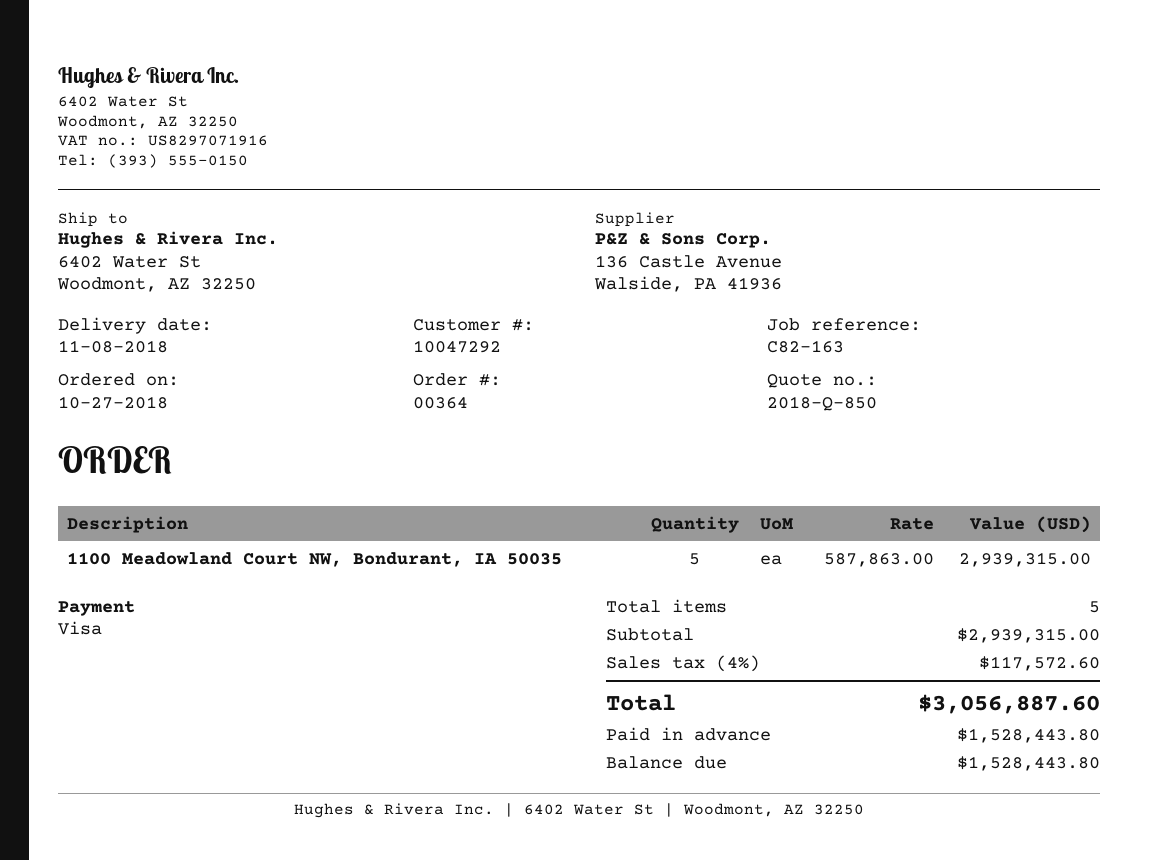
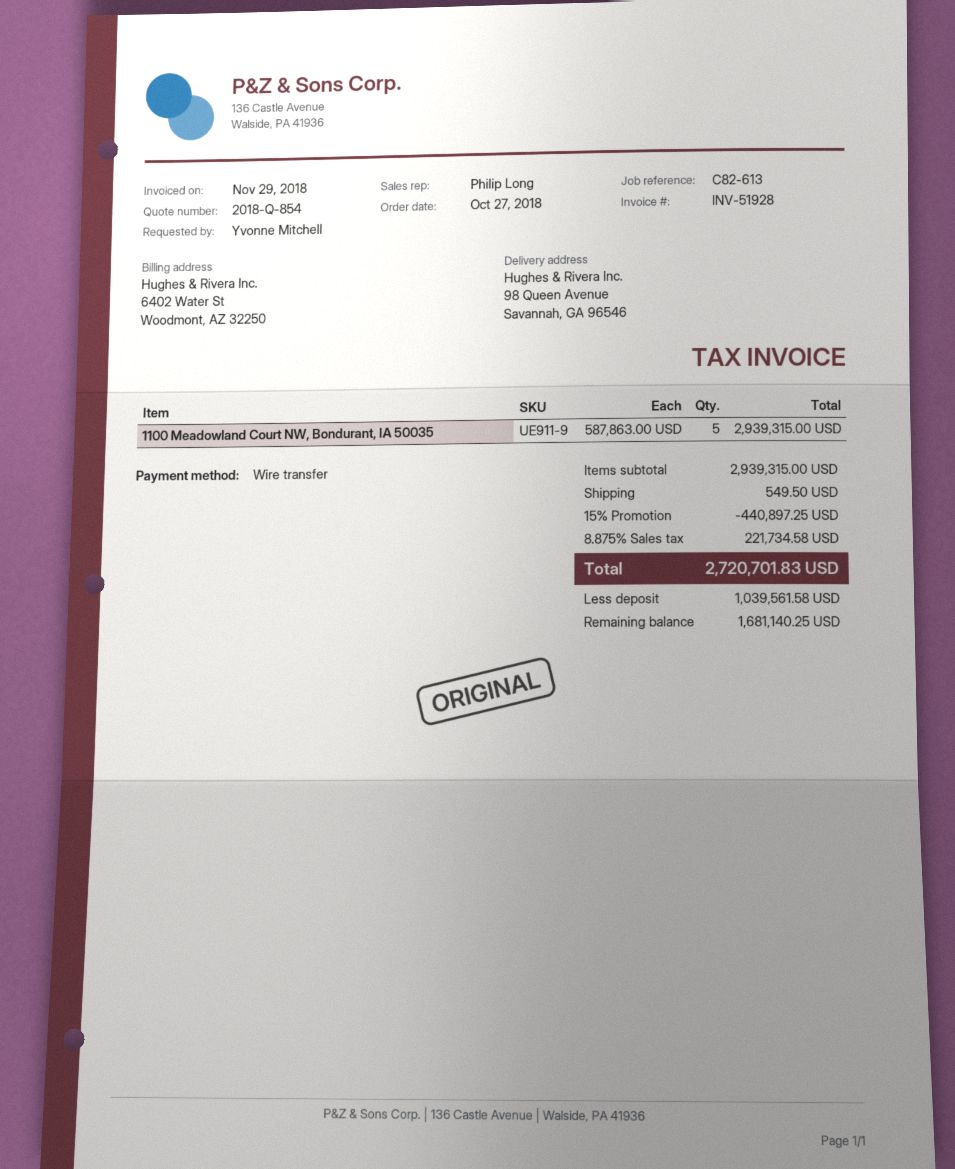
quote number: 2018-Q-850 -> 2018-Q-854
reference: C82-163 -> C82-613
payment method: Visa -> bank transfer
ship to: 6402 Water St, Woodmont, AZ 32250 -> 98 Queen Avenue, Savannah, GA 96546
discount: none -> 15% = 440897.25
shipping: none -> 549.50
tax: 4% = 117572.60 -> 8.875% = 221734.58
total: 3056887.60 -> 2720701.83
deposit: 1528443.80 -> 1039561.58
balance: 1528443.80 -> 1681140.25

